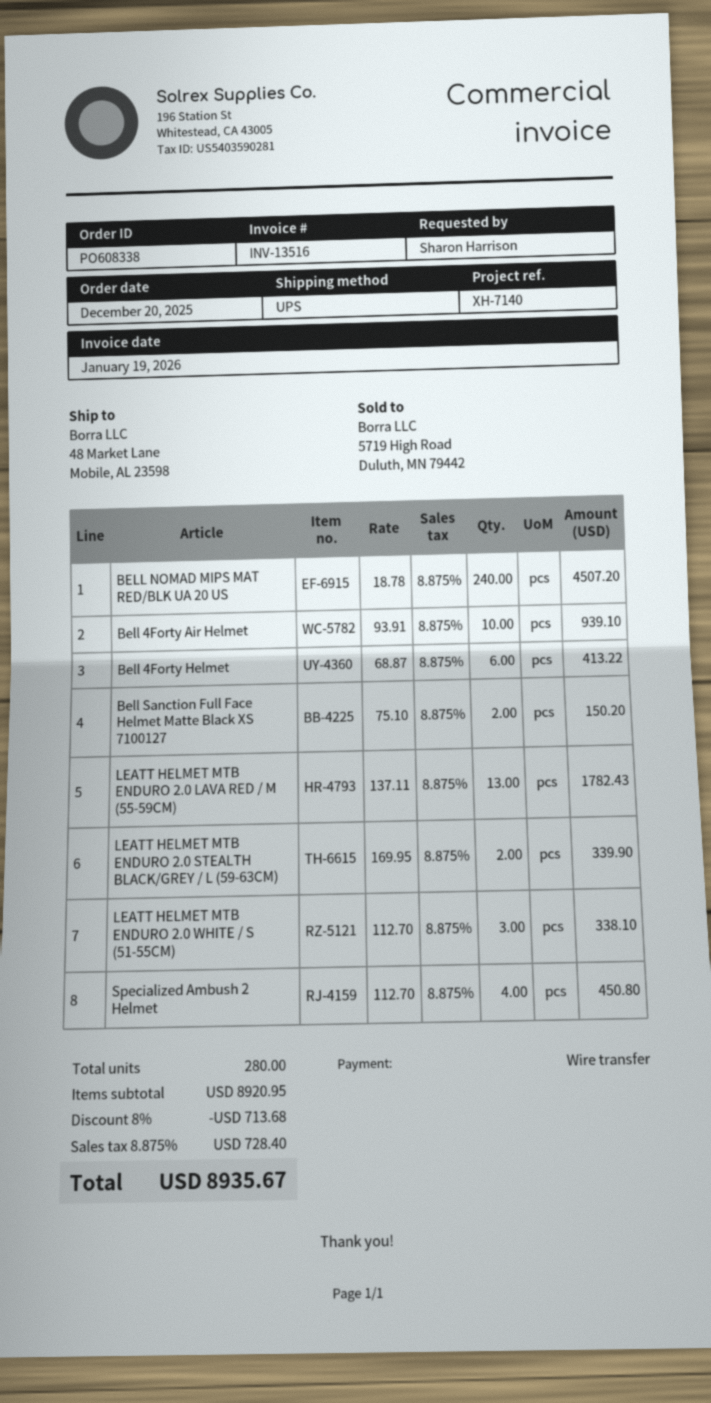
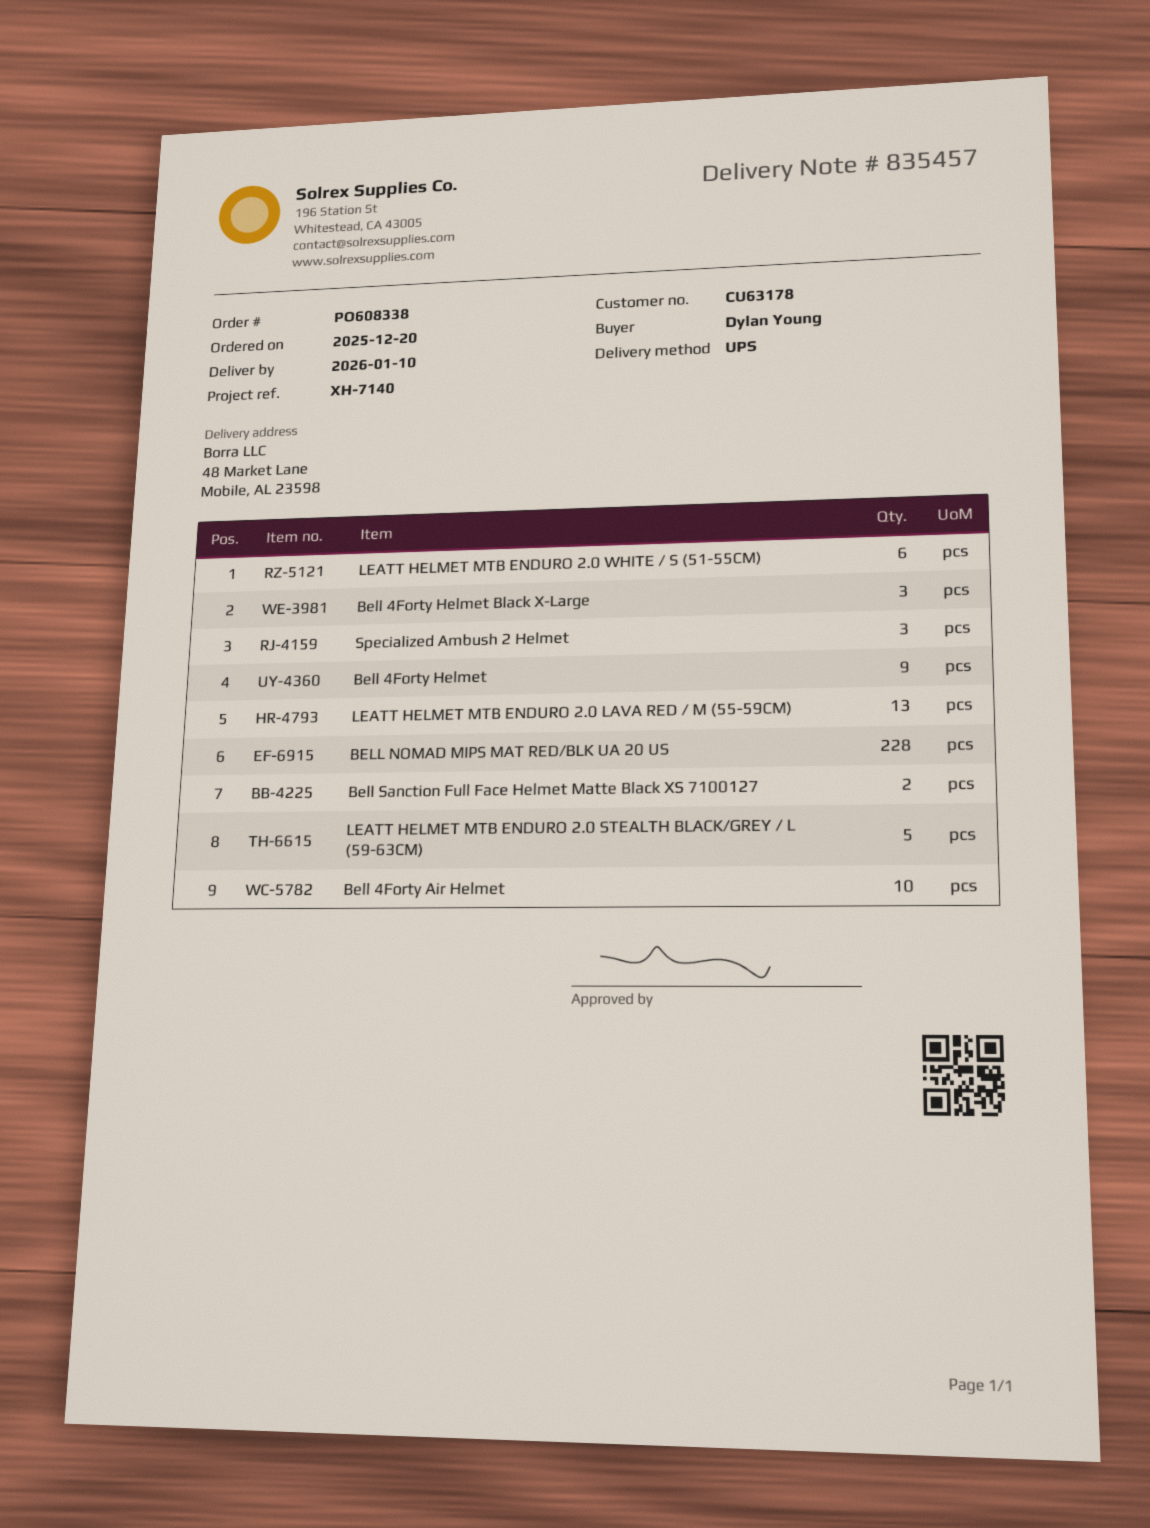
ordered by: Sharon Harrison -> Dylan Young
BELL NOMAD MIPS MAT RED/BLK UA 20 US: 240 -> 228
Bell 4Forty Helmet: 6 -> 9
LEATT HELMET MTB ENDURO 2.0 STEALTH BLACK/GREY / L (59-63CM): 2 -> 5
LEATT HELMET MTB ENDURO 2.0 WHITE / S (51-55CM): 3 -> 6
Specialized Ambush 2 Helmet: 4 -> 3
Bell 4Forty Helmet Black X-Large: none -> 3

